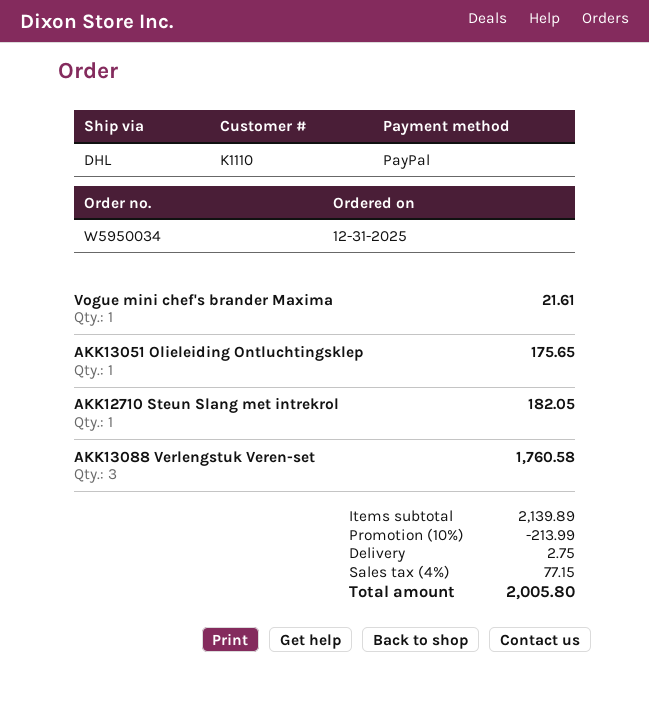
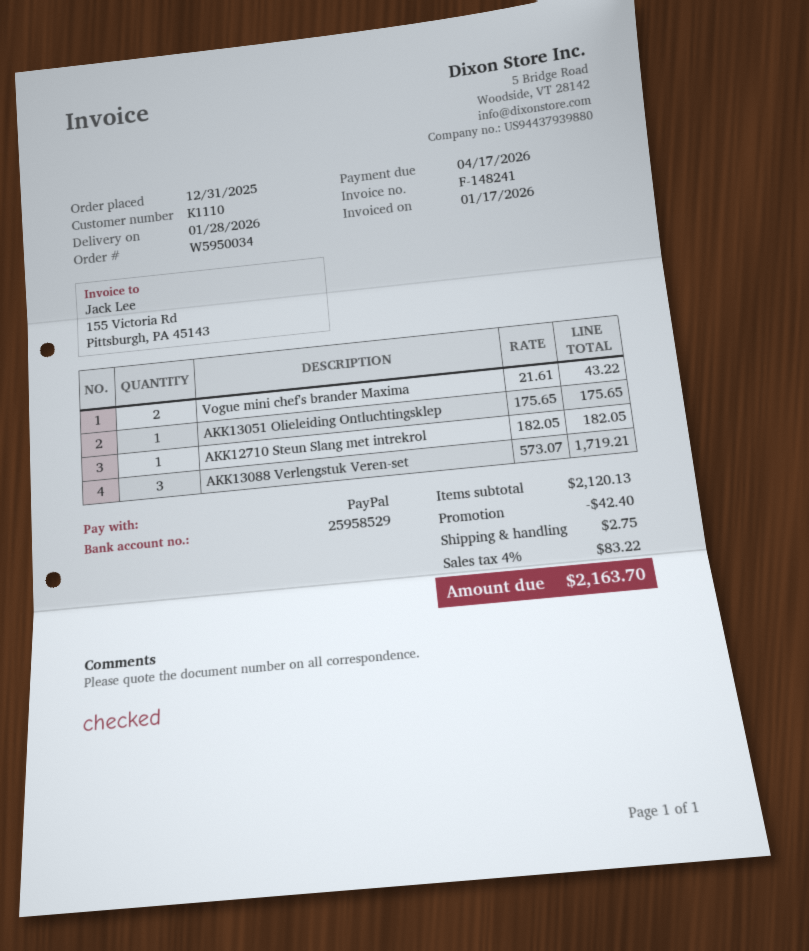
Vogue mini chef's brander Maxima: 1 for 21.61 -> 2 for 43.22
AKK13088 Verlengstuk Veren-set: 3 for 1760.58 -> 3 for 1719.21
subtotal: 2139.89 -> 2120.13
discount: 213.99 -> 42.40
tax: 4% = 77.15 -> 4% = 83.22
total: 2005.80 -> 2163.70

